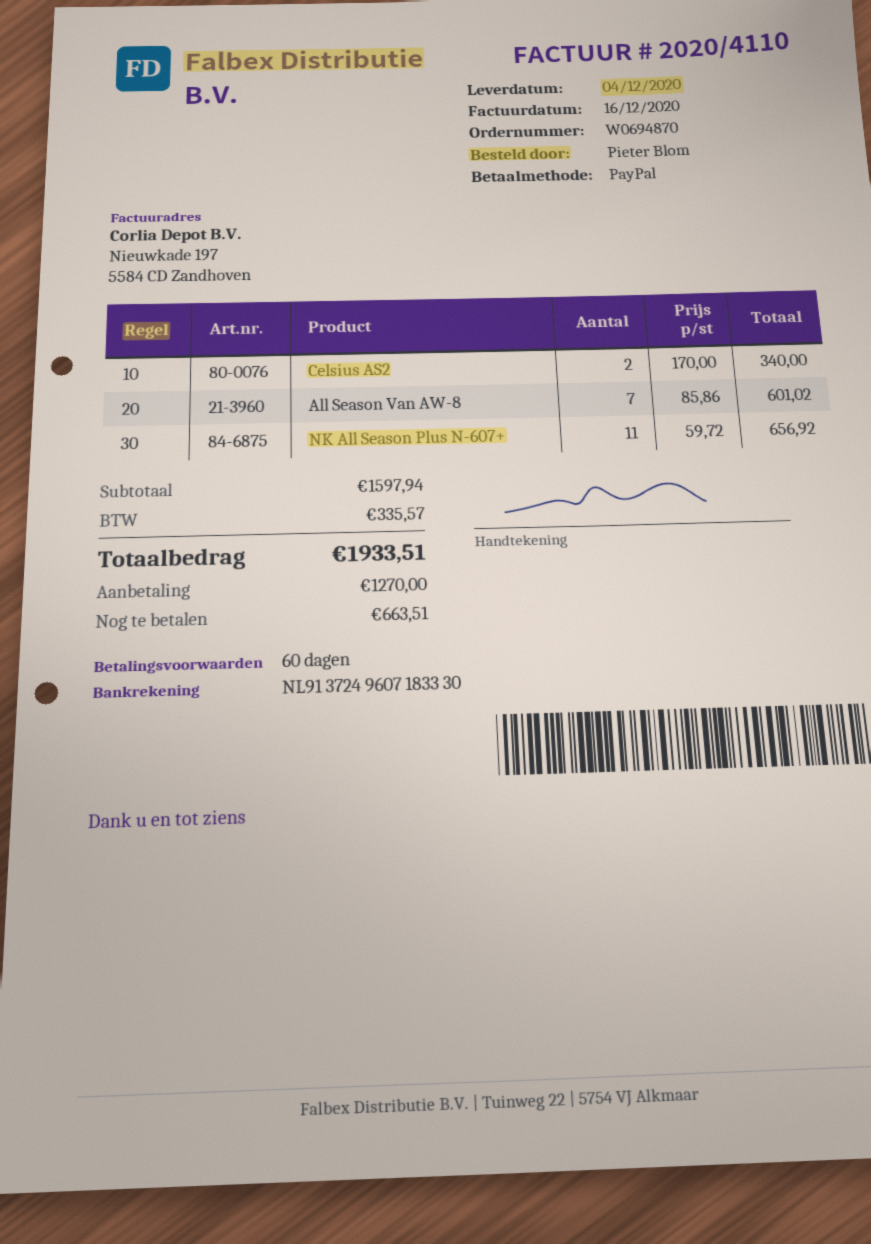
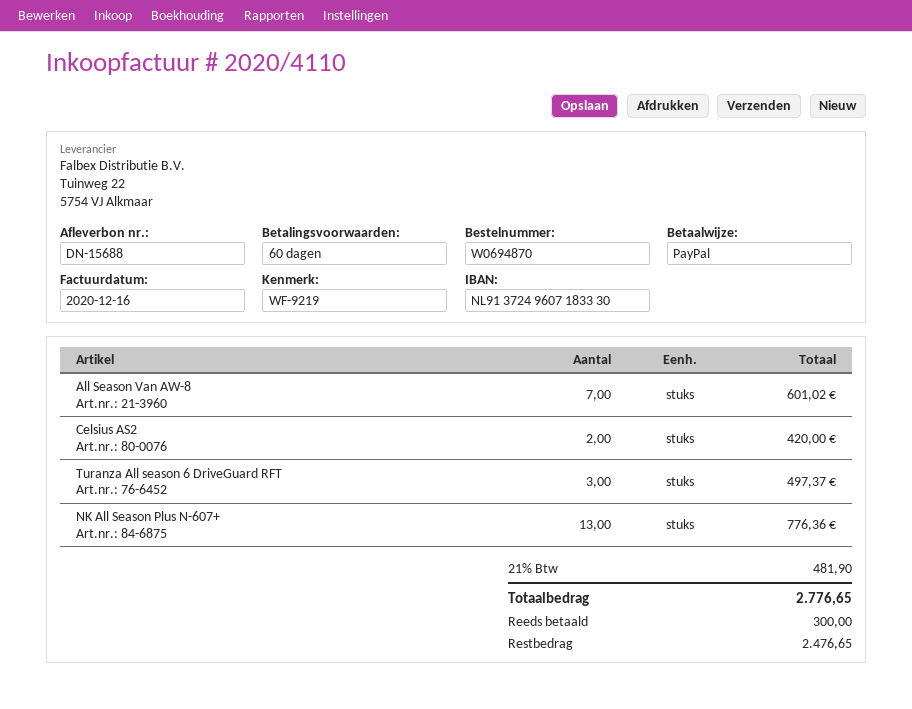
Celsius AS2: 2 for 340.00 -> 2 for 420.00
NK All Season Plus N-607+: 11 for 656.92 -> 13 for 776.36
Turanza All season 6 DriveGuard RFT: none -> 3 for 497.37
tax: 335.57 -> 481.90
total: 1933.51 -> 2776.65
deposit: 1270.00 -> 300.00
balance: 663.51 -> 2476.65

